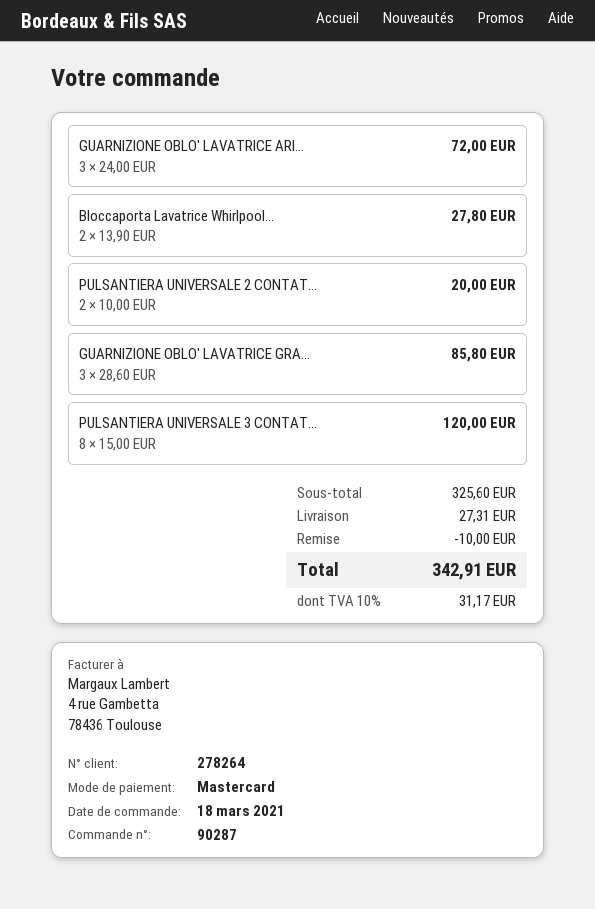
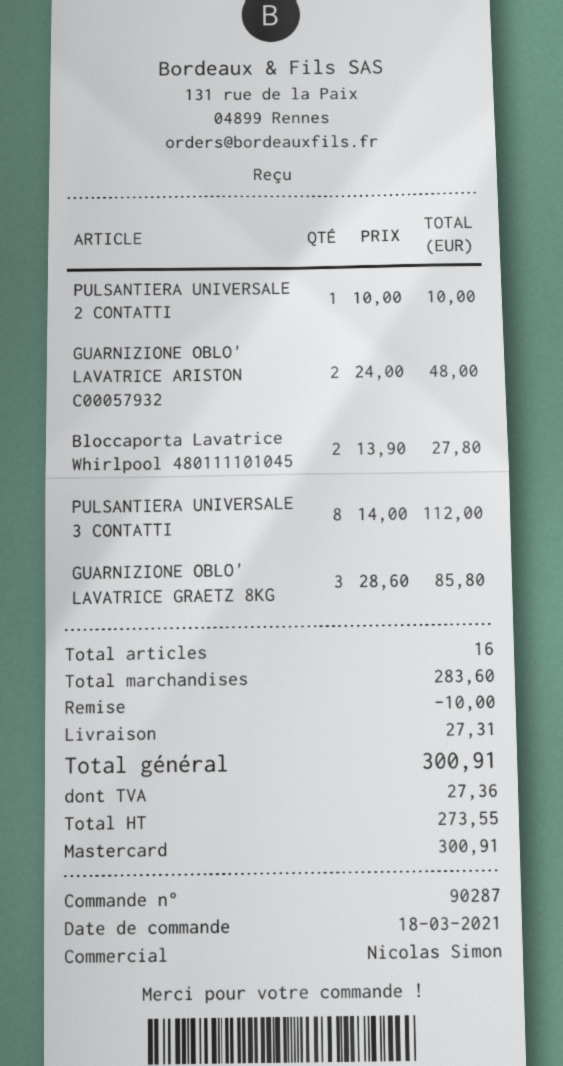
GUARNIZIONE OBLO' LAVATRICE ARI...: 3 x 24.00 = 72.00 -> 2 x 24.00 = 48.00
PULSANTIERA UNIVERSALE 2 CONTAT...: 2 x 10.00 = 20.00 -> 1 x 10.00 = 10.00
PULSANTIERA UNIVERSALE 3 CONTAT...: 8 x 15.00 = 120.00 -> 8 x 14.00 = 112.00
subtotal: 325.60 -> 283.60
tax: 31.17 -> 27.36
total: 342.91 -> 300.91

